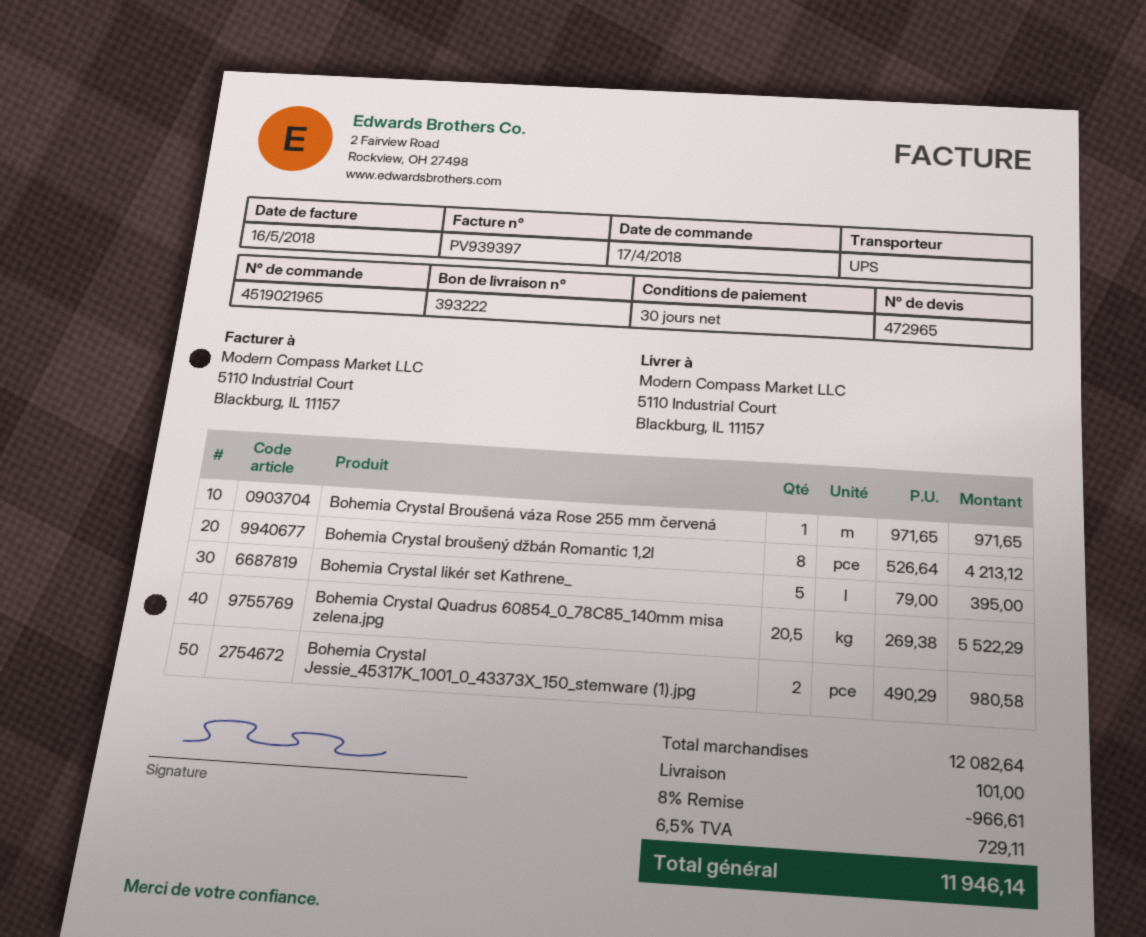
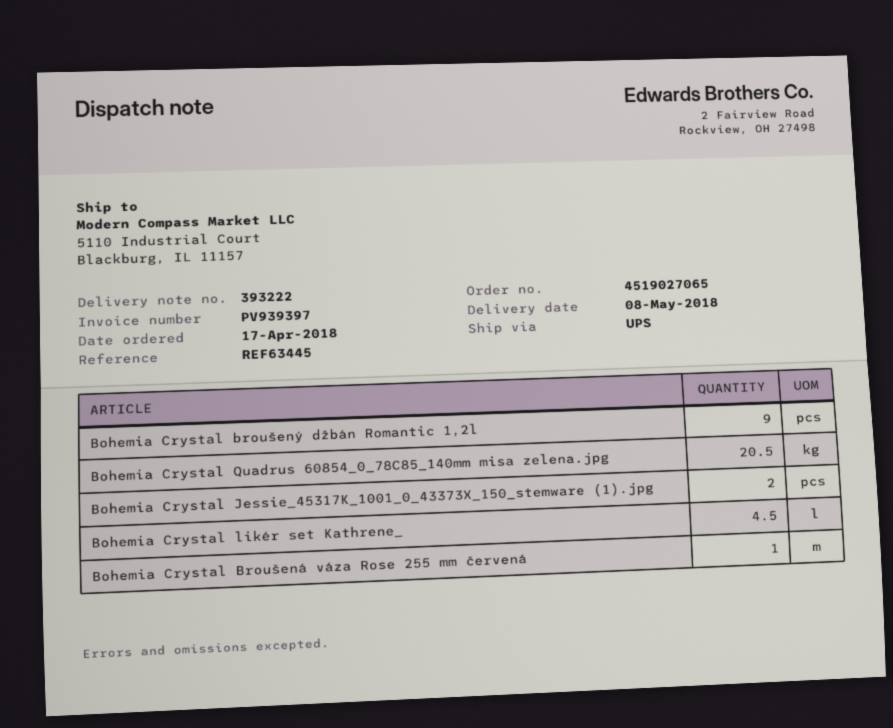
order number: 4519021965 -> 4519027065
Bohemia Crystal broušený džbán Romantic 1,2l: 8 -> 9
Bohemia Crystal likér set Kathrene_: 5 -> 4.5

